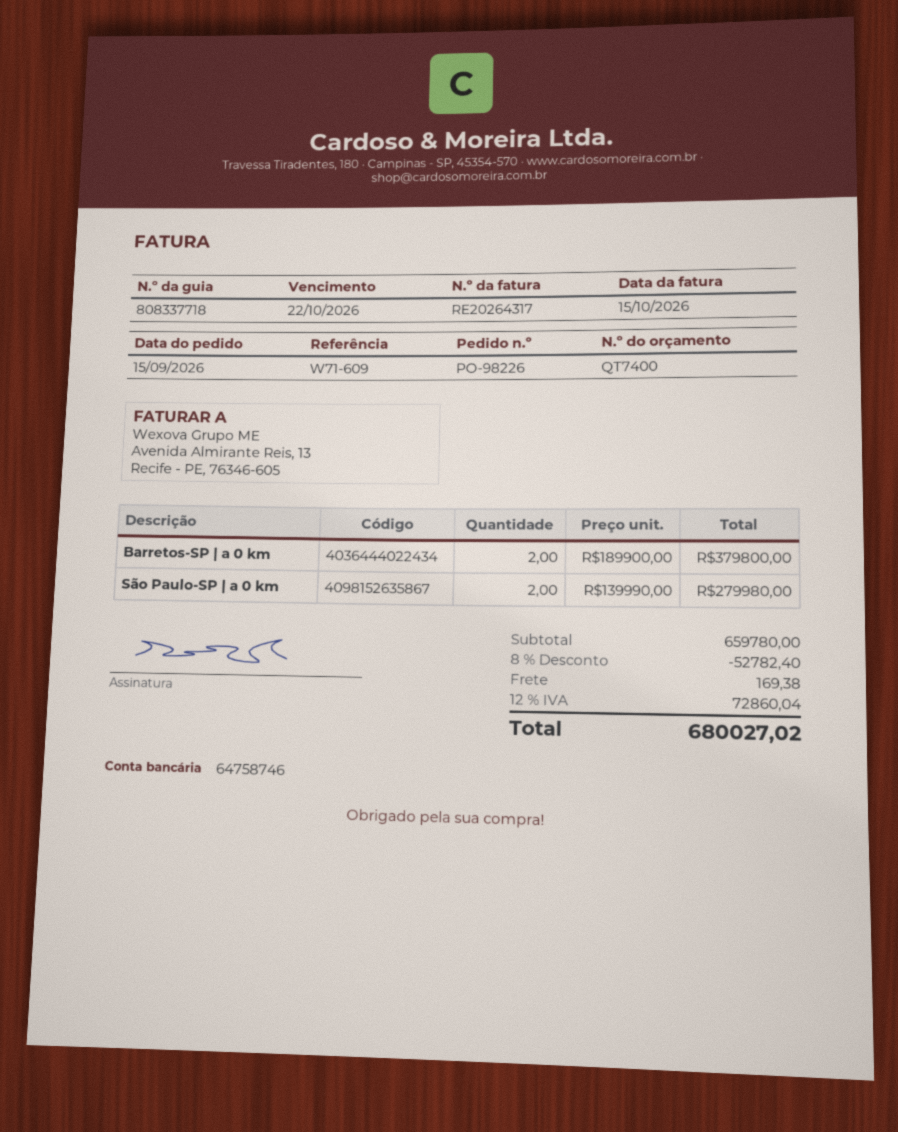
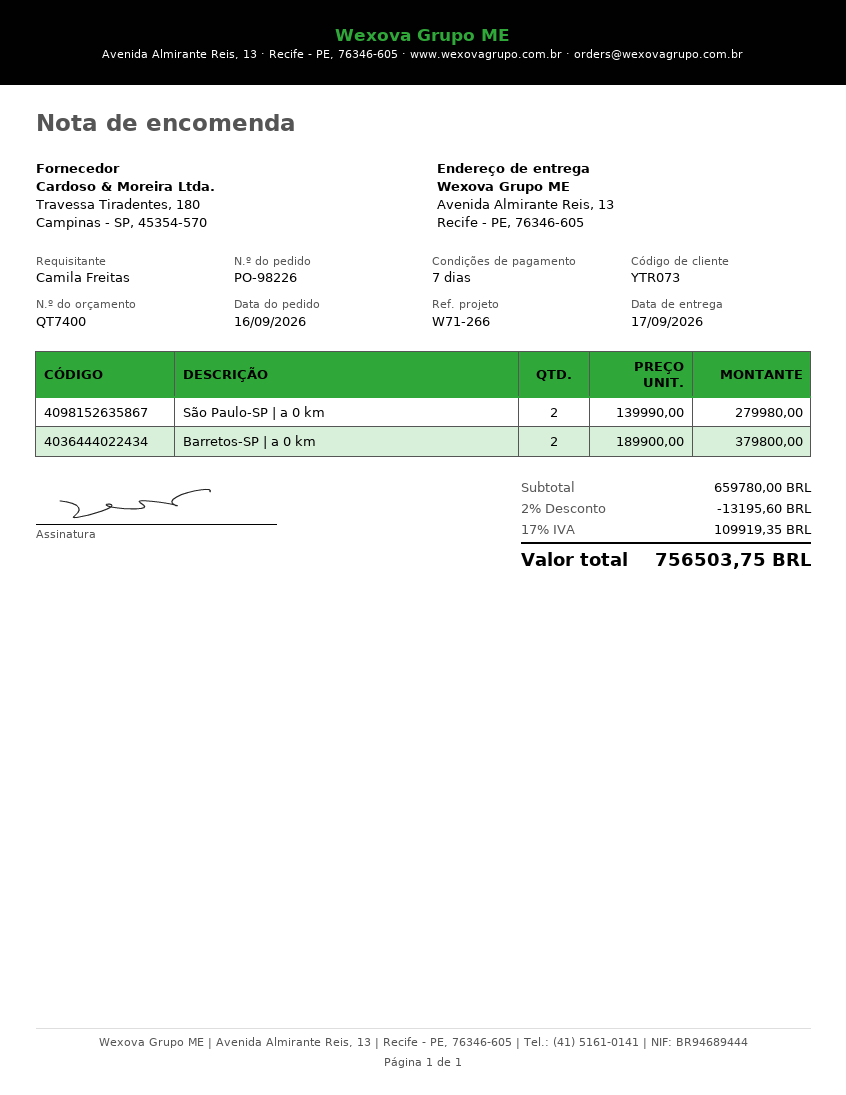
order date: 2026-09-15 -> 2026-09-16
reference: W71-609 -> W71-266
discount: 8% = 52782.40 -> 2% = 13195.60
shipping: 169.38 -> none
tax: 12% = 72860.04 -> 17% = 109919.35
total: 680027.02 -> 756503.75

